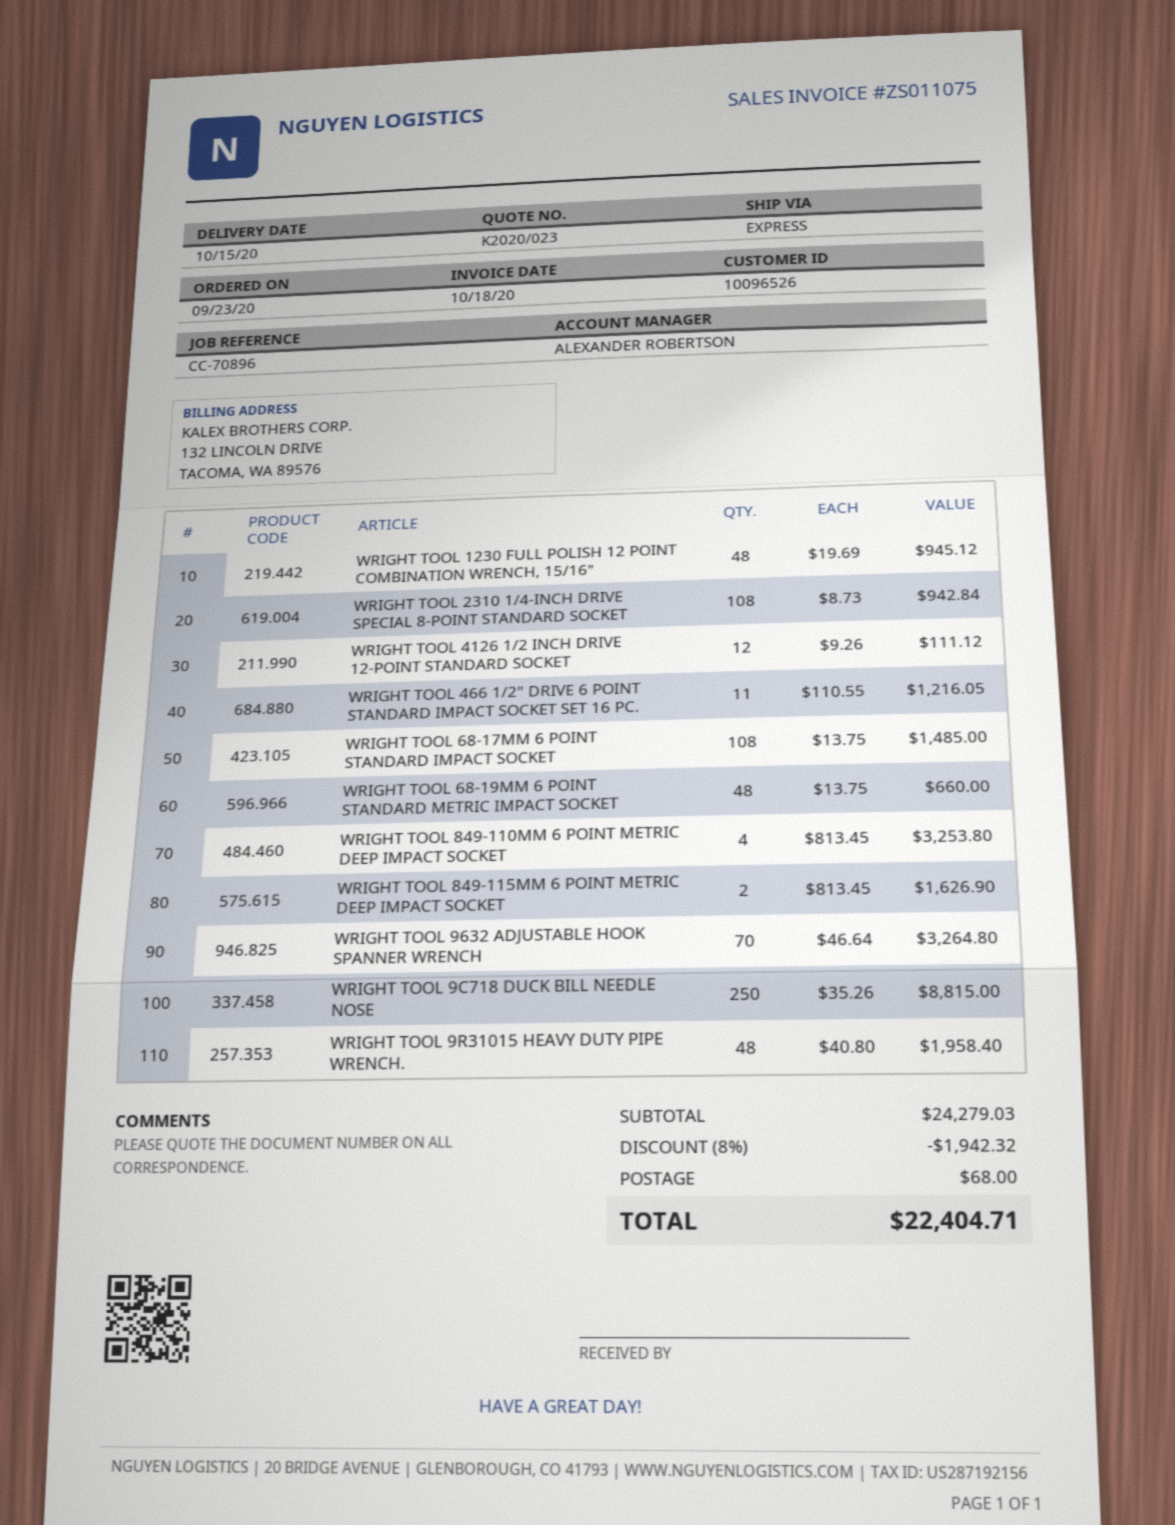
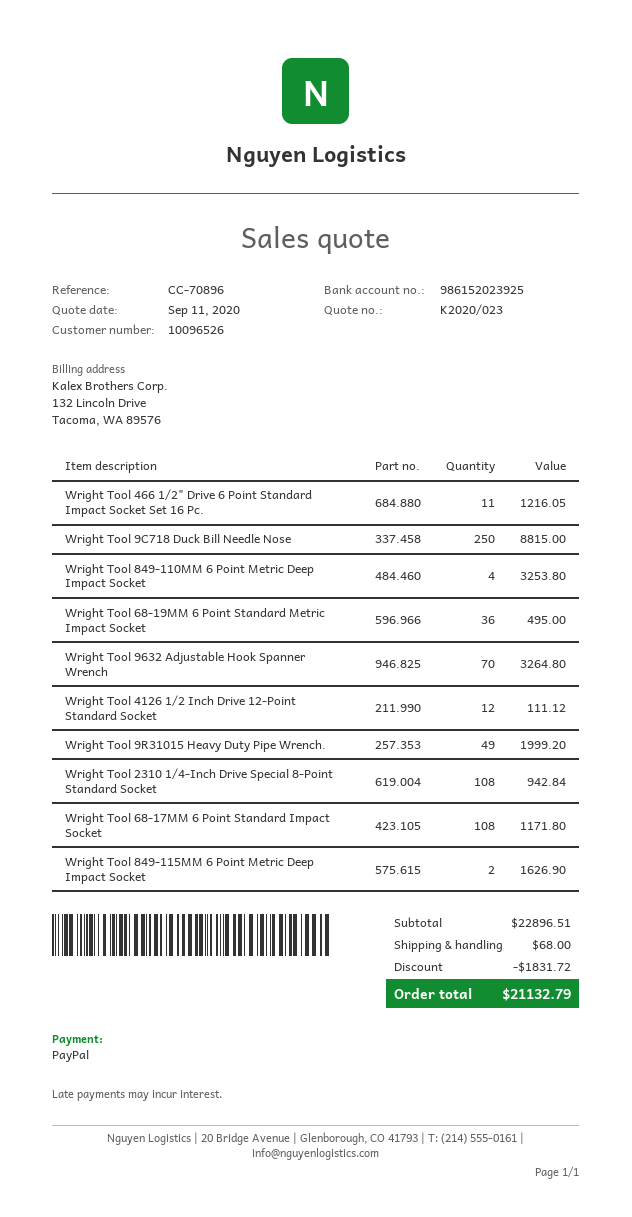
WRIGHT TOOL 1230 FULL POLISH 12 POINT COMBINATION WRENCH, 15/16": 48 for 945.12 -> none
WRIGHT TOOL 68-17MM 6 POINT STANDARD IMPACT SOCKET: 108 for 1485.00 -> 108 for 1171.80
WRIGHT TOOL 68-19MM 6 POINT STANDARD METRIC IMPACT SOCKET: 48 for 660.00 -> 36 for 495.00
WRIGHT TOOL 9R31015 HEAVY DUTY PIPE WRENCH.: 48 for 1958.40 -> 49 for 1999.20
subtotal: 24279.03 -> 22896.51
discount: 1942.32 -> 1831.72
total: 22404.71 -> 21132.79

